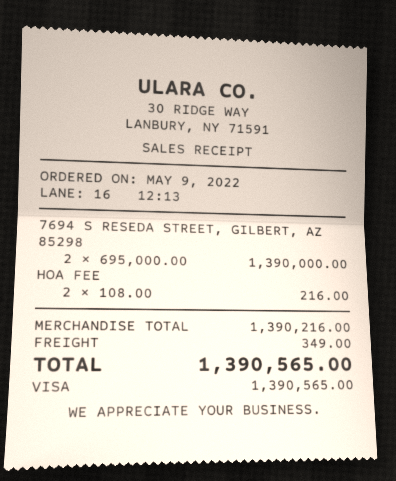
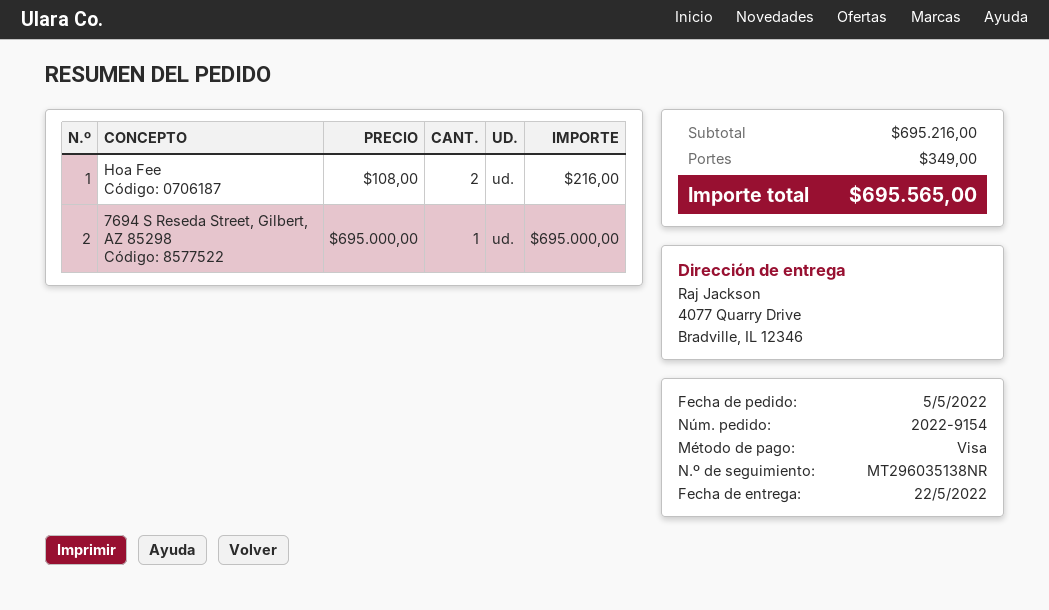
order date: 2022-05-09 -> 2022-05-05
7694 S RESEDA STREET, GILBERT, AZ 85298: 2 x 695000.00 = 1390000.00 -> 1 x 695000.00 = 695000.00
subtotal: 1390216.00 -> 695216.00
total: 1390565.00 -> 695565.00

